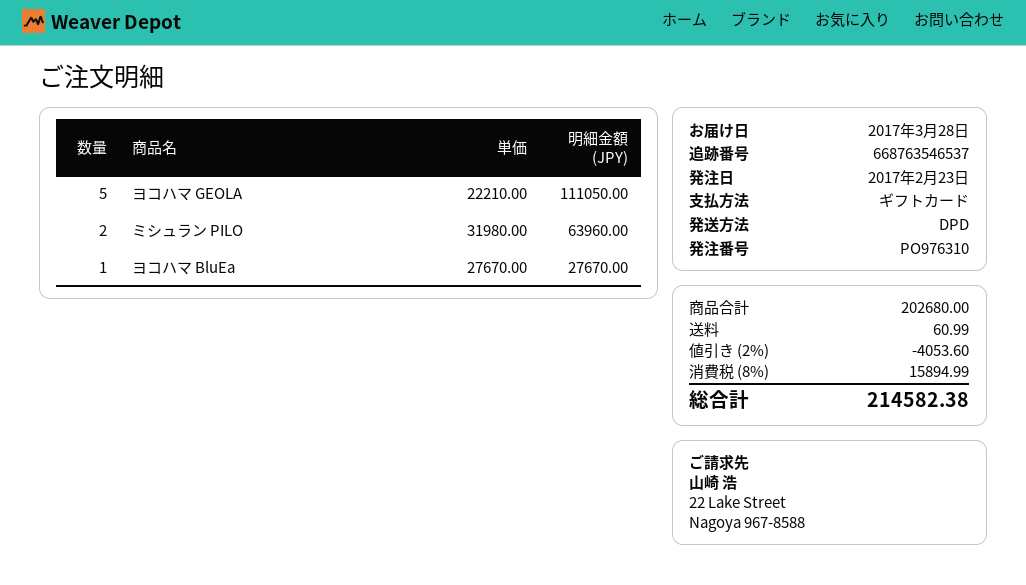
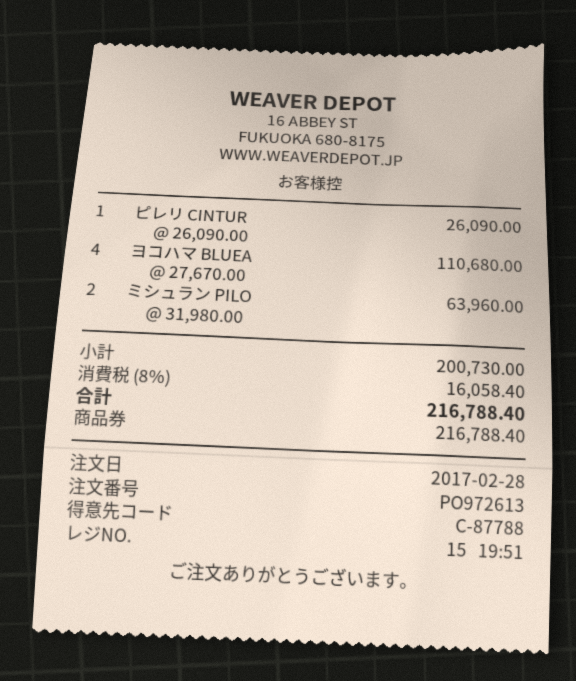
order number: PO976310 -> PO972613
order date: 2017-02-23 -> 2017-02-28
ヨコハマ GEOLA: 5 x 22210.00 = 111050.00 -> none
ヨコハマ BluEa: 1 x 27670.00 = 27670.00 -> 4 x 27670.00 = 110680.00
ピレリ CINTUR: none -> 1 x 26090.00 = 26090.00
subtotal: 202680.00 -> 200730.00
discount: 2% = 4053.60 -> none
shipping: 60.99 -> none
tax: 8% = 15894.99 -> 8% = 16058.40
total: 214582.38 -> 216788.40

